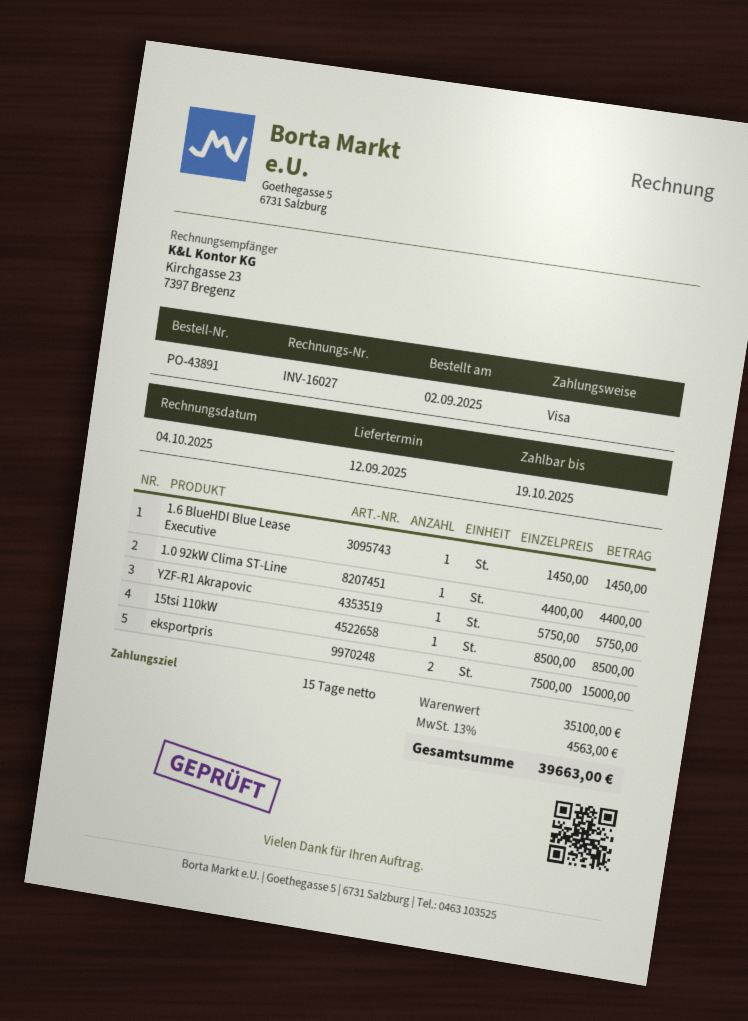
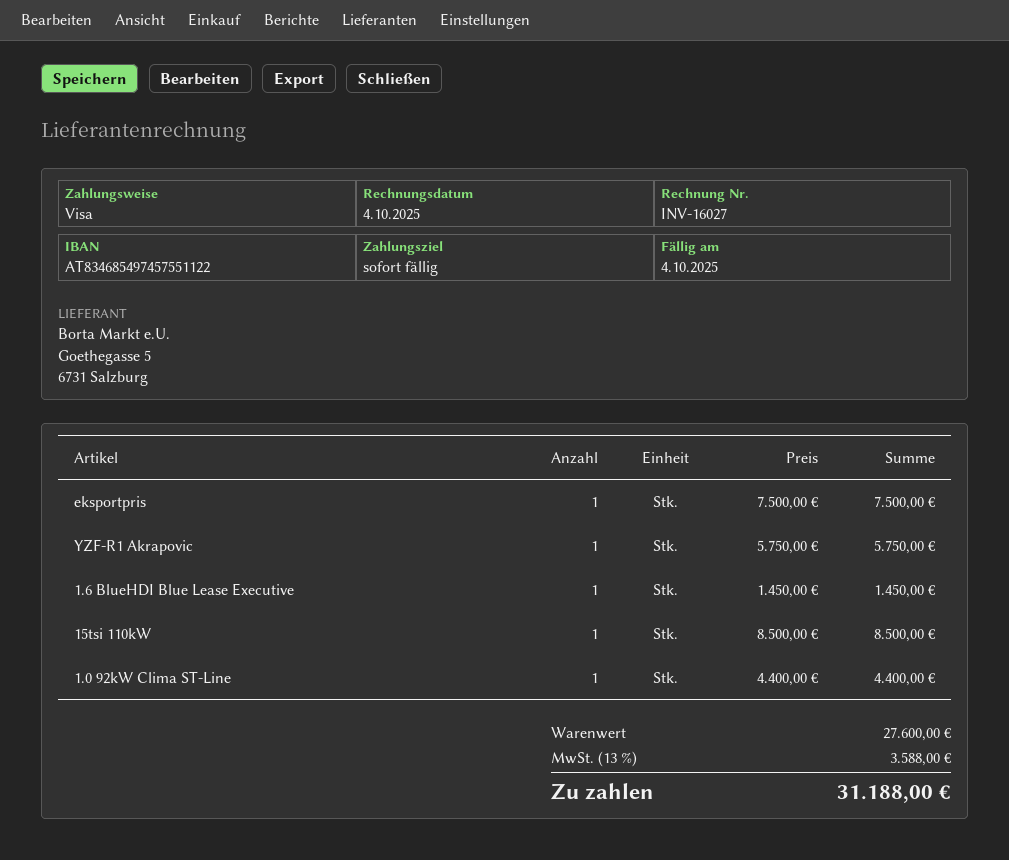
payment terms: 15 days -> on receipt
due date: 2025-10-19 -> 2025-10-04
eksportpris: 2 x 7500.00 = 15000.00 -> 1 x 7500.00 = 7500.00
subtotal: 35100.00 -> 27600.00
tax: 13% = 4563.00 -> 13% = 3588.00
total: 39663.00 -> 31188.00

